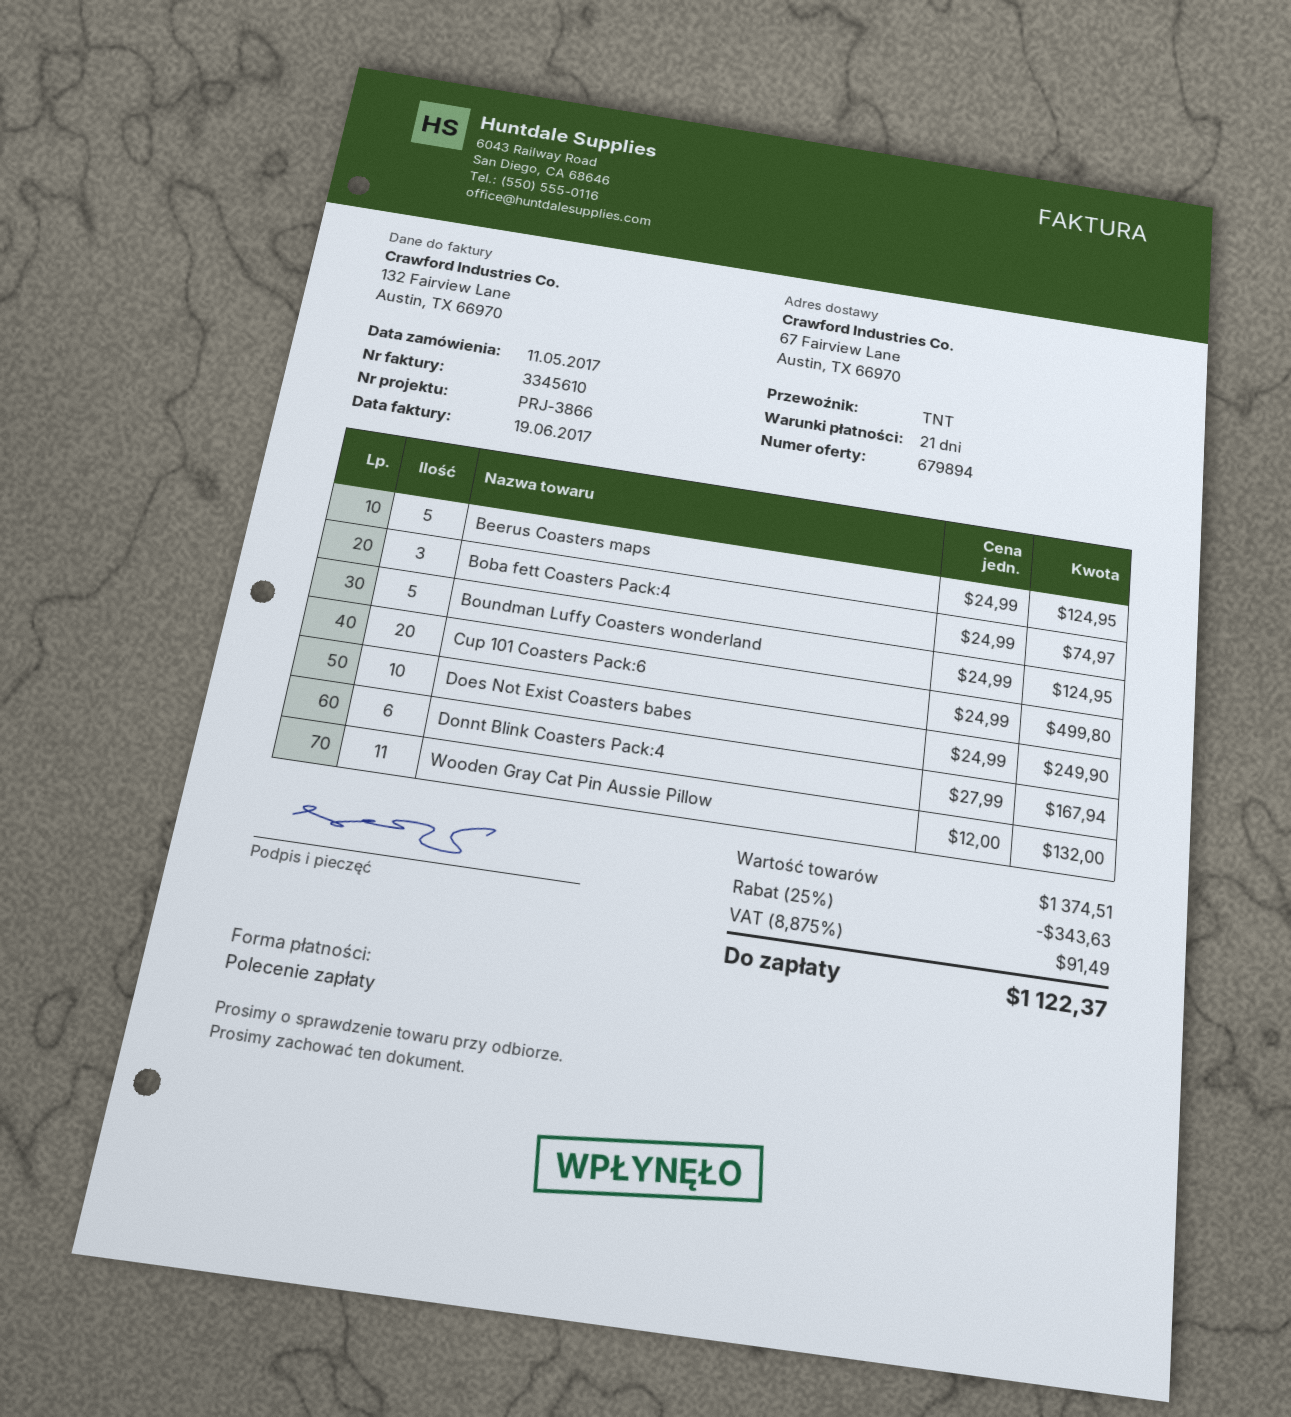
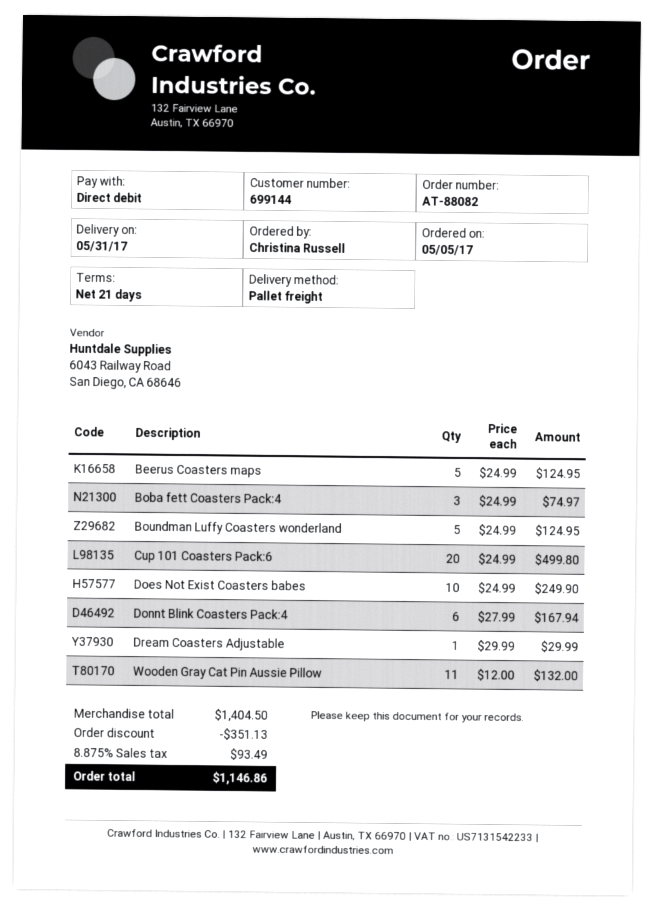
order date: 2017-05-11 -> 2017-05-05
shipping method: TNT -> pallet freight
Dream Coasters Adjustable: none -> 1 x 29.99 = 29.99
subtotal: 1374.51 -> 1404.50
discount: 343.63 -> 351.13
tax: 8.875% = 91.49 -> 8.875% = 93.49
total: 1122.37 -> 1146.86

